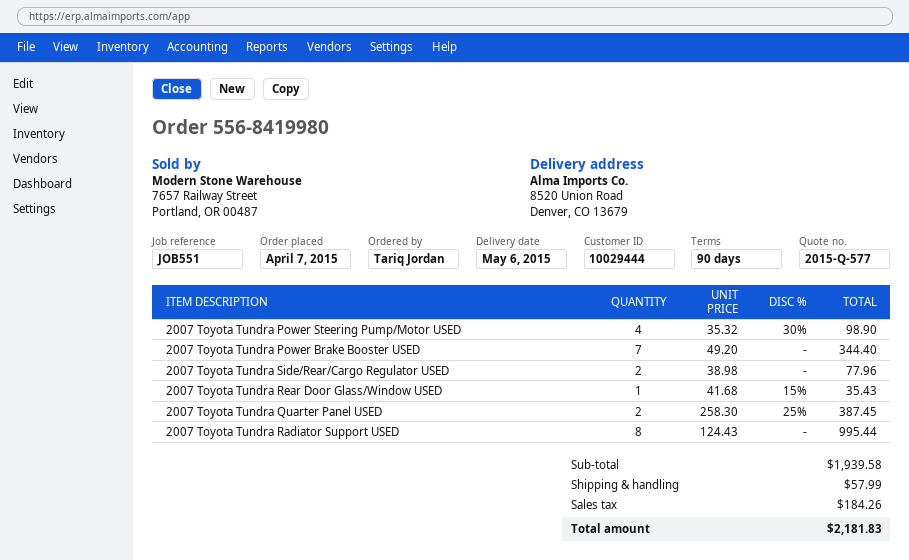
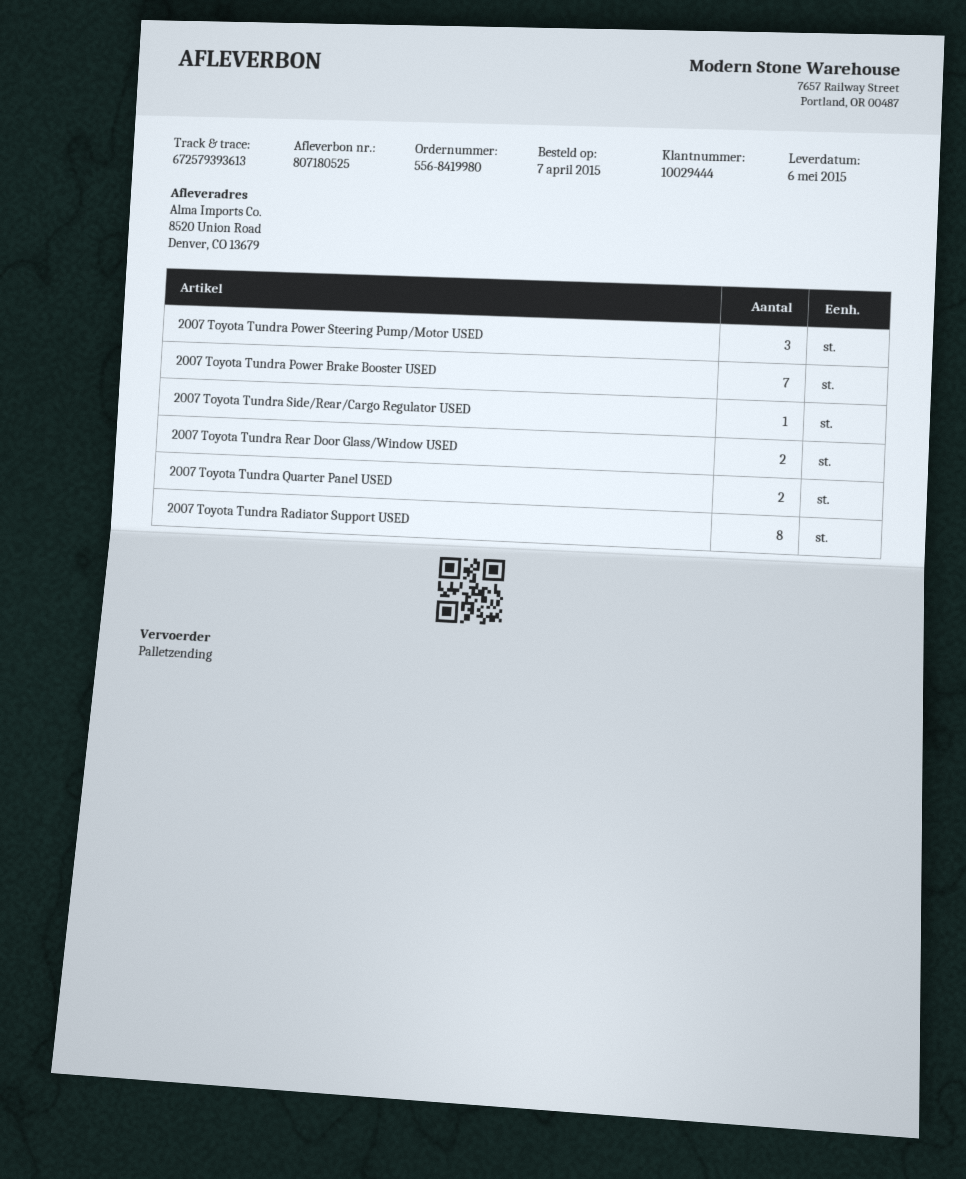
2007 Toyota Tundra Power Steering Pump/Motor USED: 4 -> 3
2007 Toyota Tundra Side/Rear/Cargo Regulator USED: 2 -> 1
2007 Toyota Tundra Rear Door Glass/Window USED: 1 -> 2

